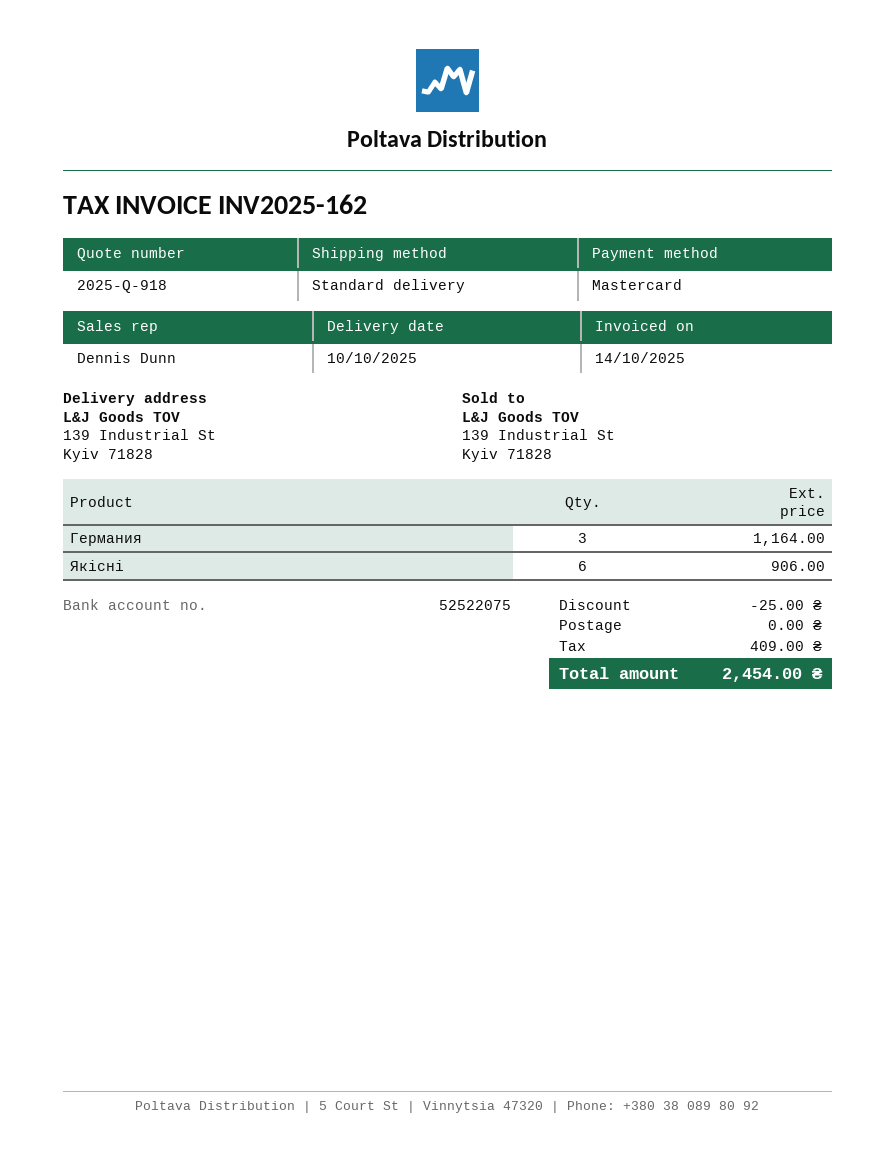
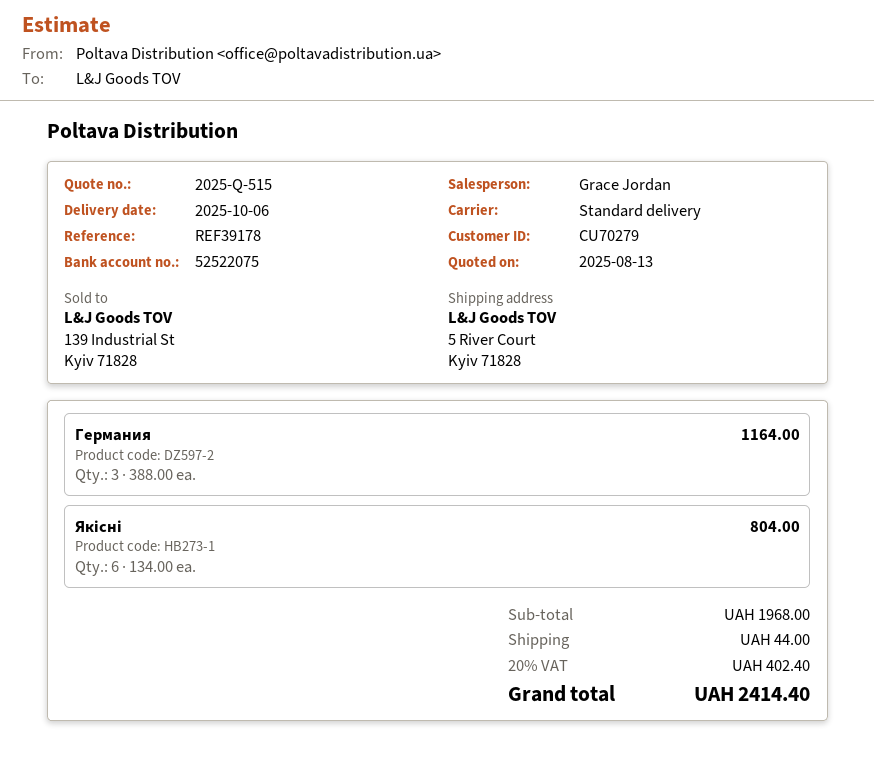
quote number: 2025-Q-918 -> 2025-Q-515
delivery date: 2025-10-10 -> 2025-10-06
sales rep: Dennis Dunn -> Grace Jordan
ship to: 139 Industrial St, Kyiv 71828 -> 5 River Court, Kyiv 71828
Якісні: 6 for 906.00 -> 6 for 804.00
discount: 25.00 -> none
shipping: 0.00 -> 44.00
tax: 409.00 -> 402.40
total: 2454.00 -> 2414.40

